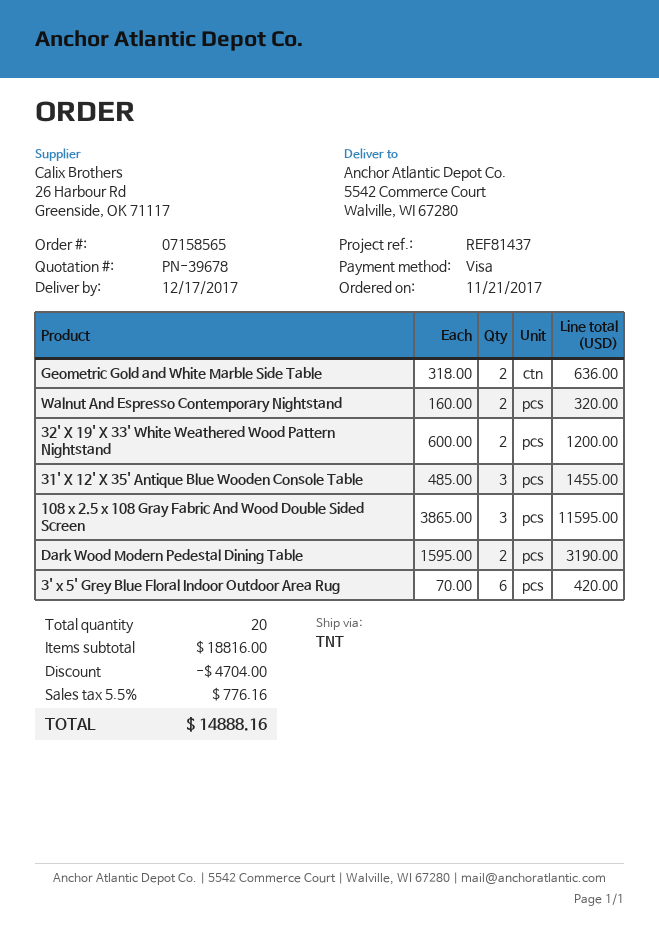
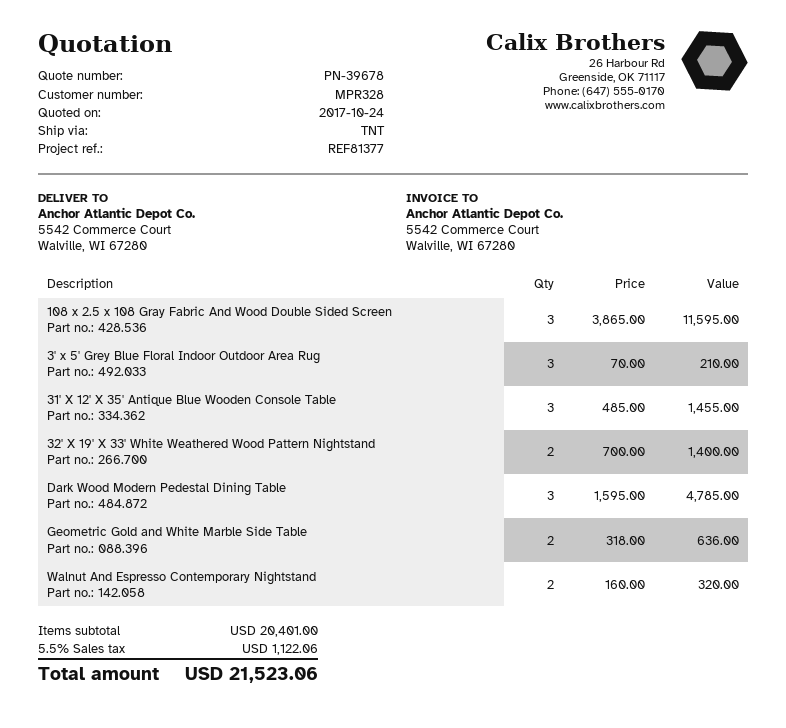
reference: REF81437 -> REF81377
32' X 19' X 33' White Weathered Wood Pattern Nightstand: 2 x 600.00 = 1200.00 -> 2 x 700.00 = 1400.00
Dark Wood Modern Pedestal Dining Table: 2 x 1595.00 = 3190.00 -> 3 x 1595.00 = 4785.00
3' x 5' Grey Blue Floral Indoor Outdoor Area Rug: 6 x 70.00 = 420.00 -> 3 x 70.00 = 210.00
subtotal: 18816.00 -> 20401.00
discount: 4704.00 -> none
tax: 5.5% = 776.16 -> 5.5% = 1122.06
total: 14888.16 -> 21523.06

